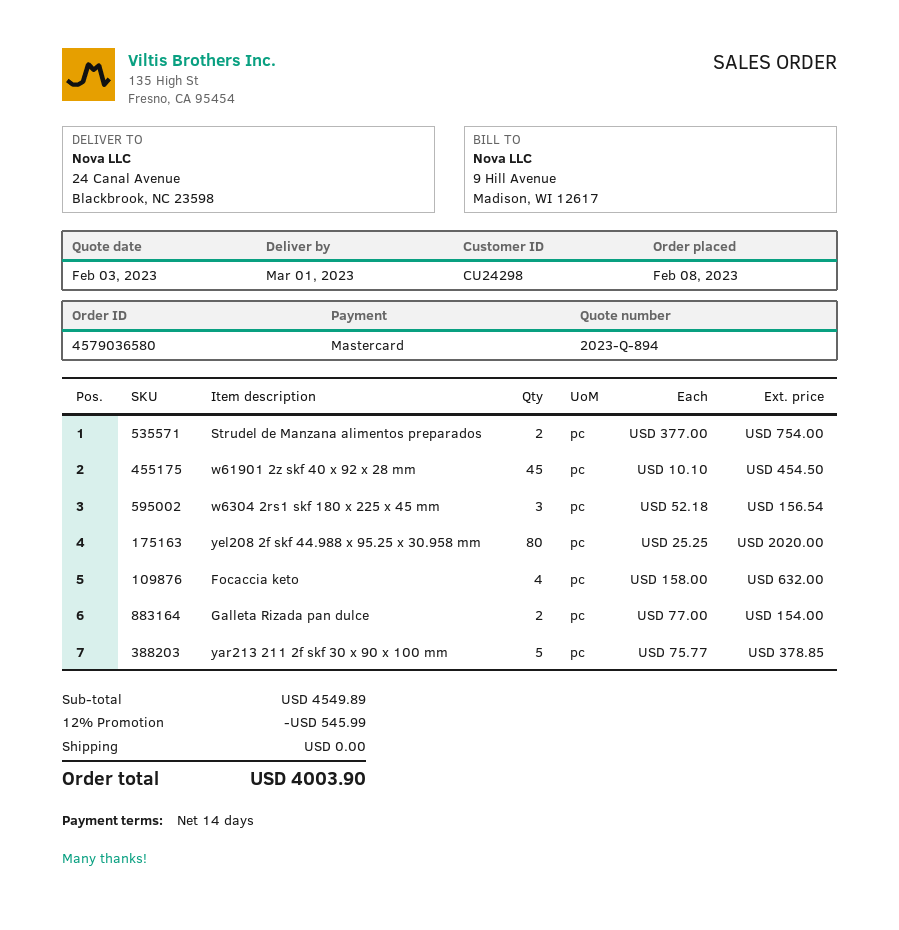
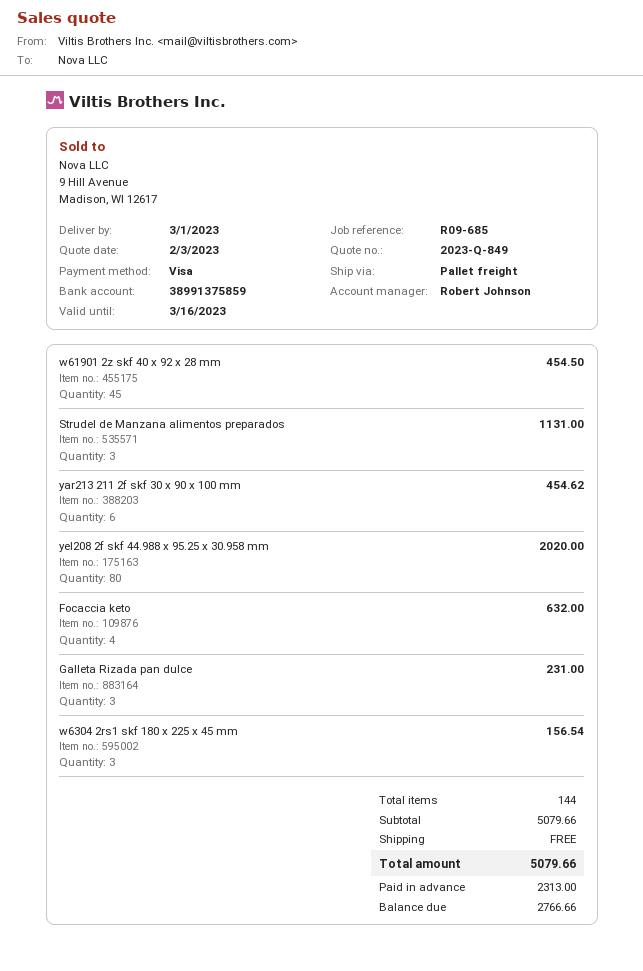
quote number: 2023-Q-894 -> 2023-Q-849
payment method: Mastercard -> Visa
Strudel de Manzana alimentos preparados: 2 for 754.00 -> 3 for 1131.00
Galleta Rizada pan dulce: 2 for 154.00 -> 3 for 231.00
yar213 211 2f skf 30 x 90 x 100 mm: 5 for 378.85 -> 6 for 454.62
subtotal: 4549.89 -> 5079.66
discount: 12% = 545.99 -> none
total: 4003.90 -> 5079.66

